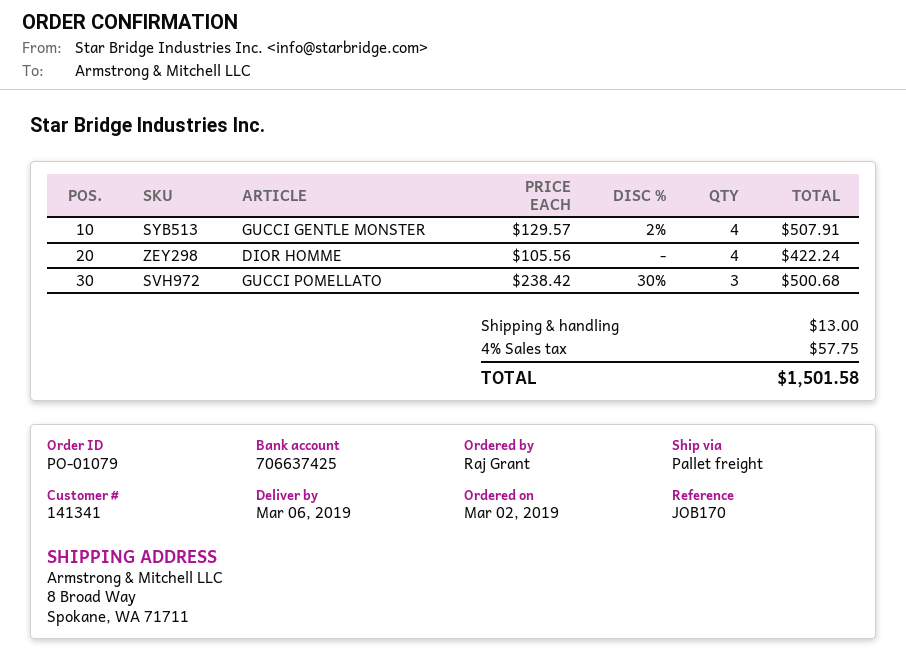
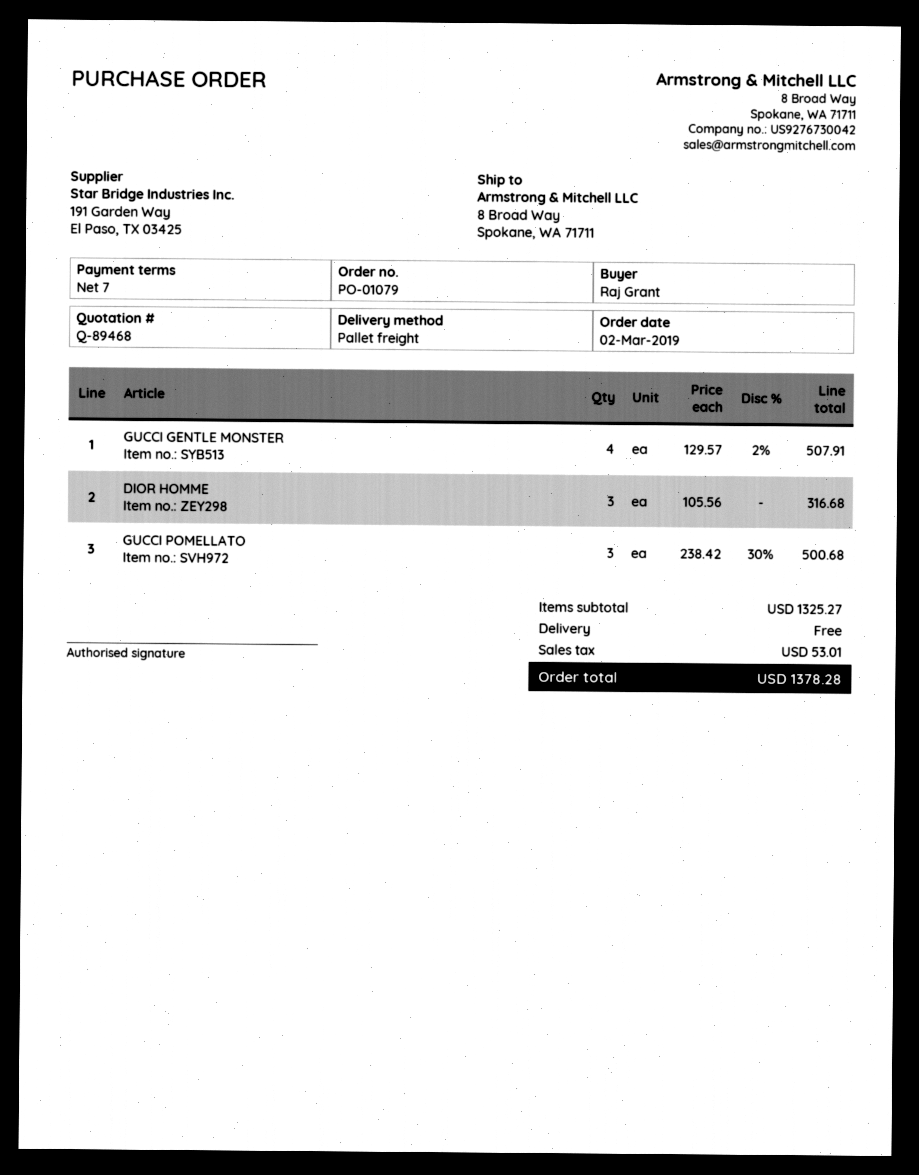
DIOR HOMME: 4 x 105.56 = 422.24 -> 3 x 105.56 = 316.68
shipping: 13.00 -> 0.00
tax: 57.75 -> 53.01
total: 1501.58 -> 1378.28

